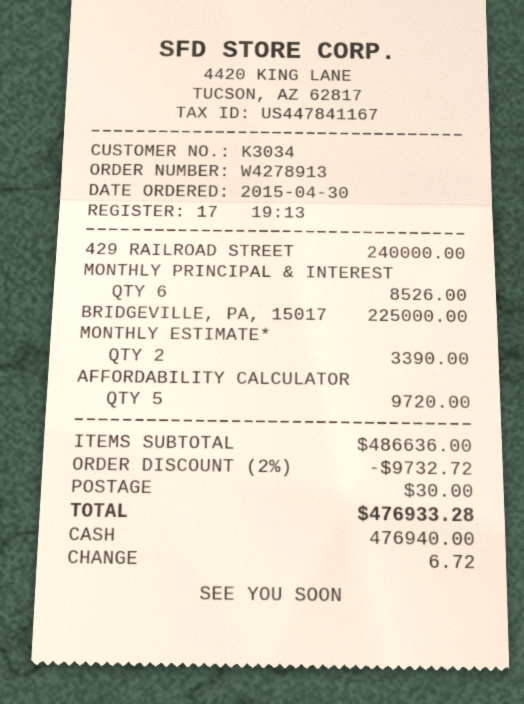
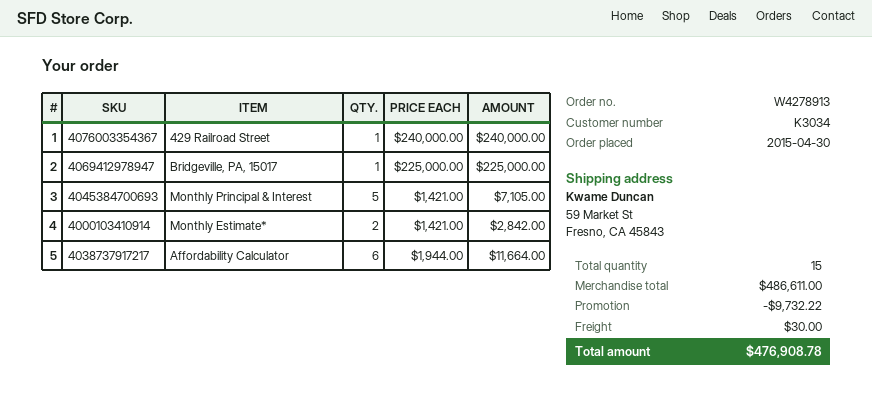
MONTHLY PRINCIPAL & INTEREST: 6 for 8526.00 -> 5 for 7105.00
MONTHLY ESTIMATE*: 2 for 3390.00 -> 2 for 2842.00
AFFORDABILITY CALCULATOR: 5 for 9720.00 -> 6 for 11664.00
subtotal: 486636.00 -> 486611.00
discount: 9732.72 -> 9732.22
total: 476933.28 -> 476908.78

